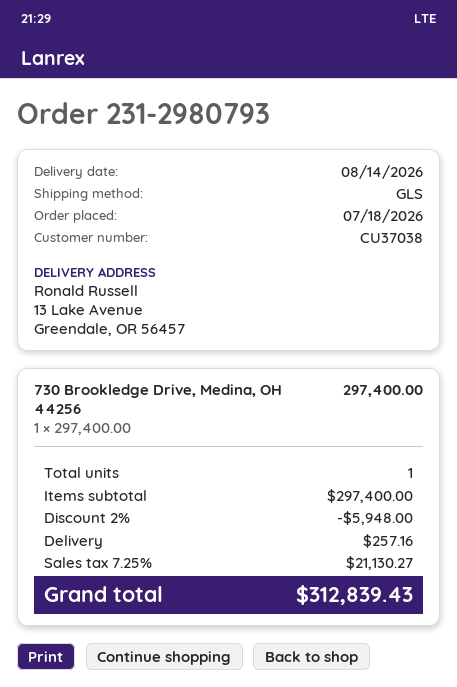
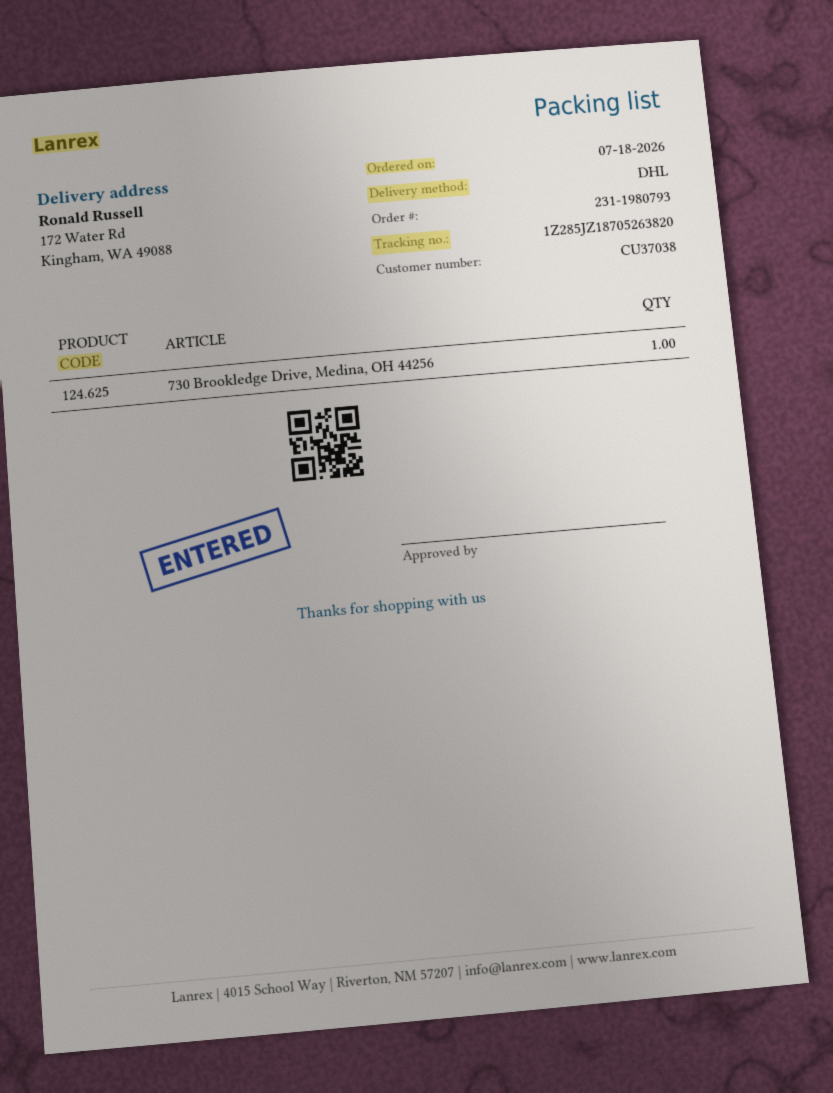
order number: 231-2980793 -> 231-1980793
shipping method: GLS -> DHL
ship to: 13 Lake Avenue, Greendale, OR 56457 -> 172 Water Rd, Kingham, WA 49088

